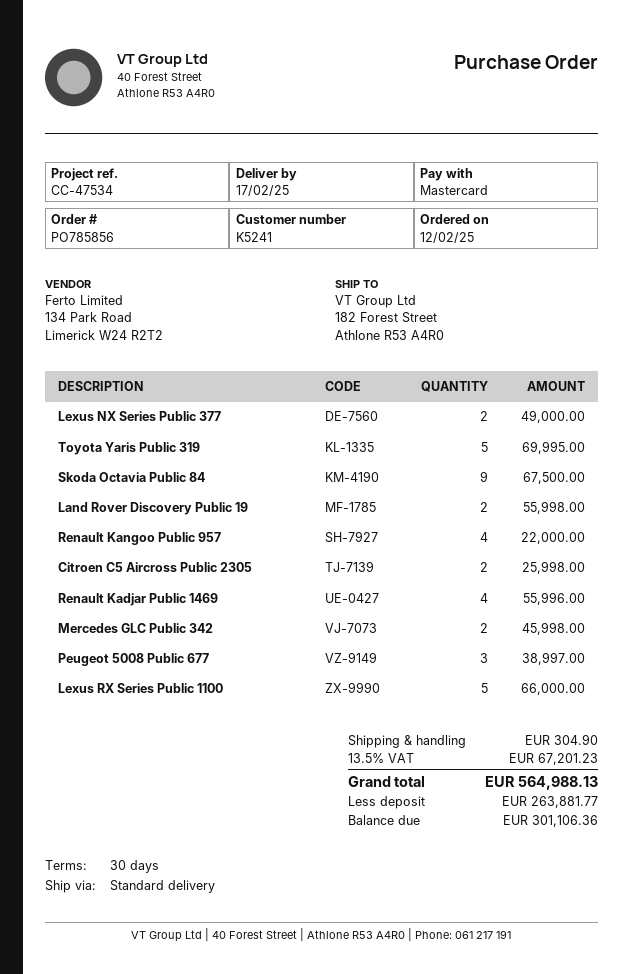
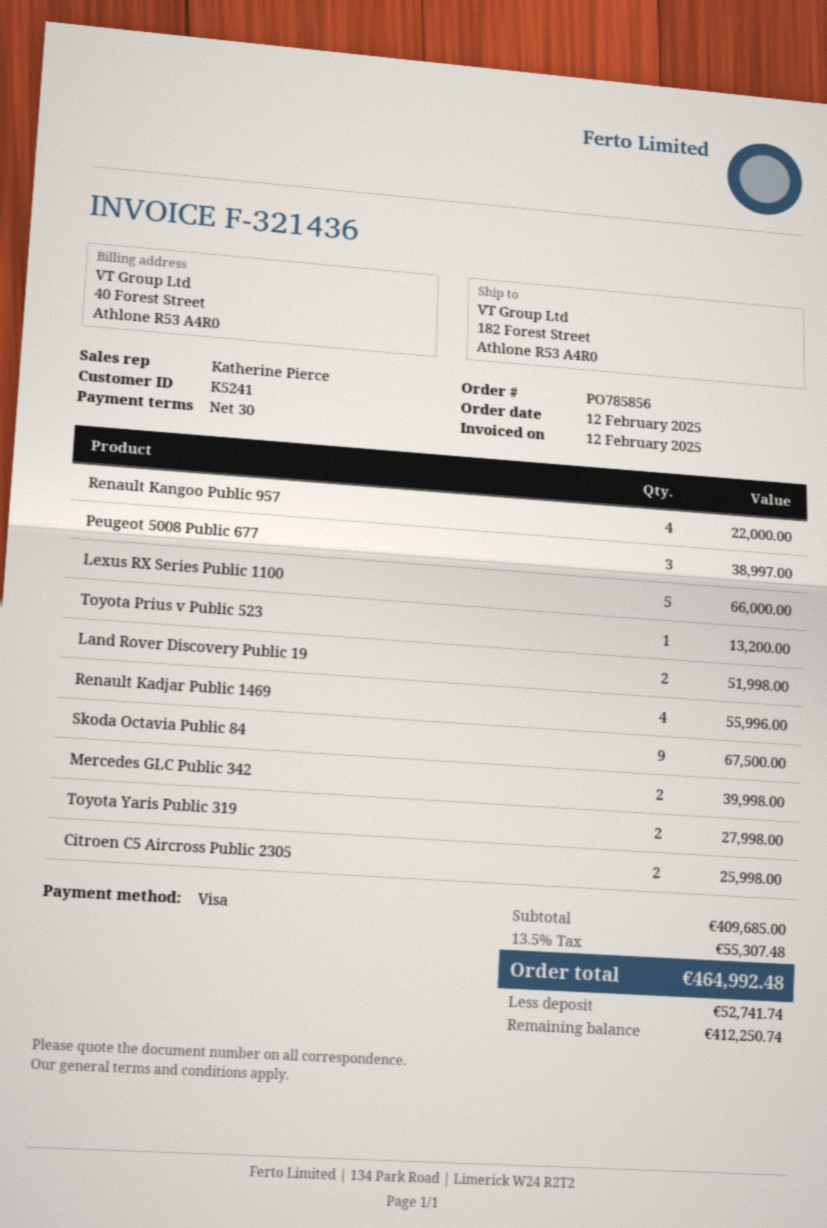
payment method: Mastercard -> Visa
Lexus NX Series Public 377: 2 for 49000.00 -> none
Toyota Yaris Public 319: 5 for 69995.00 -> 2 for 27998.00
Land Rover Discovery Public 19: 2 for 55998.00 -> 2 for 51998.00
Mercedes GLC Public 342: 2 for 45998.00 -> 2 for 39998.00
Toyota Prius v Public 523: none -> 1 for 13200.00
shipping: 304.90 -> none
tax: 13.5% = 67201.23 -> 13.5% = 55307.48
total: 564988.13 -> 464992.48
deposit: 263881.77 -> 52741.74
balance: 301106.36 -> 412250.74

